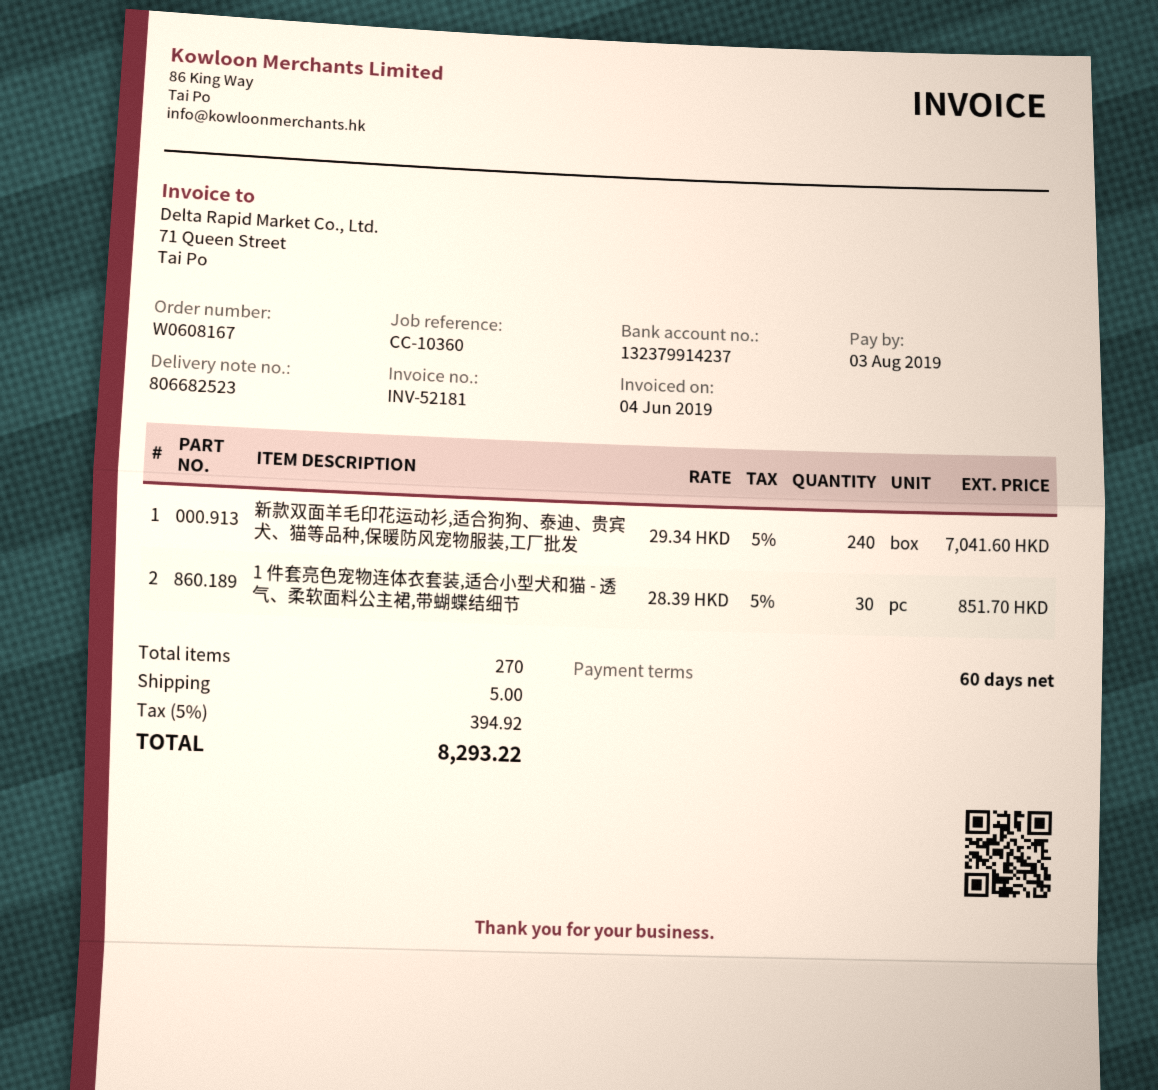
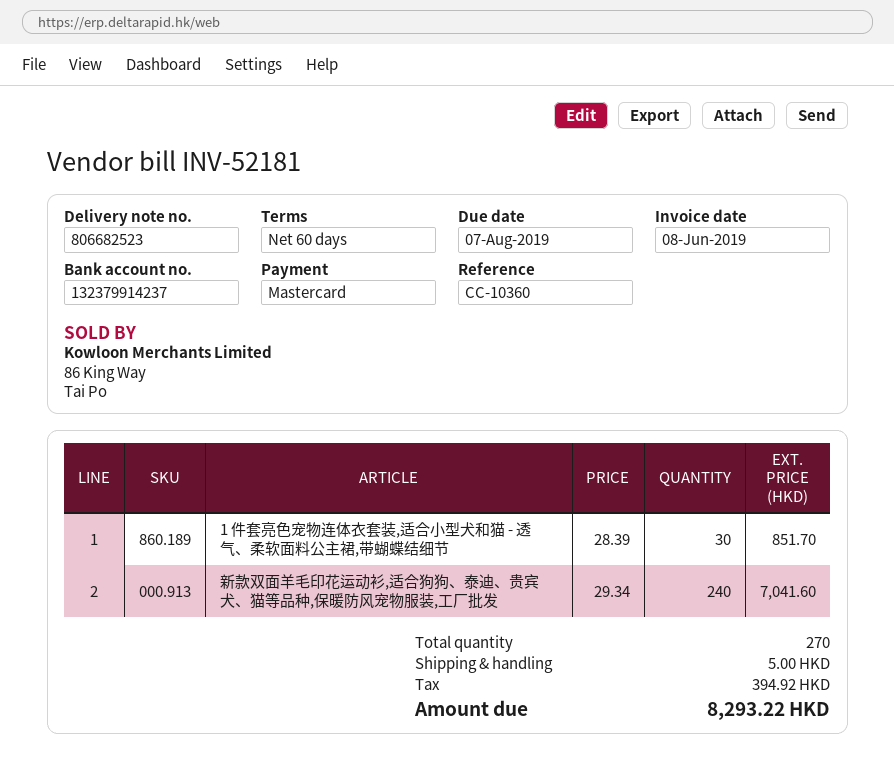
invoice date: 2019-06-04 -> 2019-06-08
due date: 2019-08-03 -> 2019-08-07

